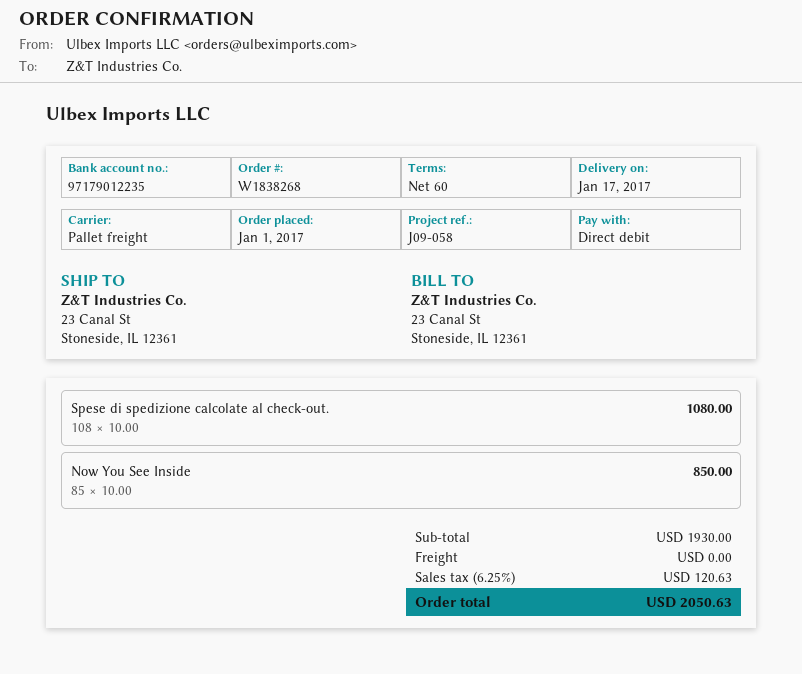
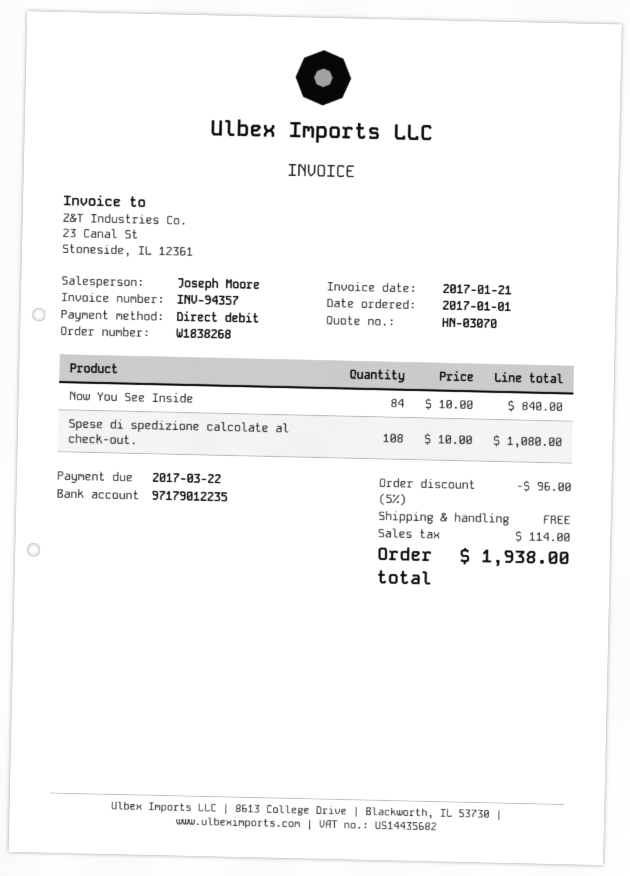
Now You See Inside: 85 x 10.00 = 850.00 -> 84 x 10.00 = 840.00
discount: none -> 5% = 96.00
tax: 120.63 -> 114.00
total: 2050.63 -> 1938.00

